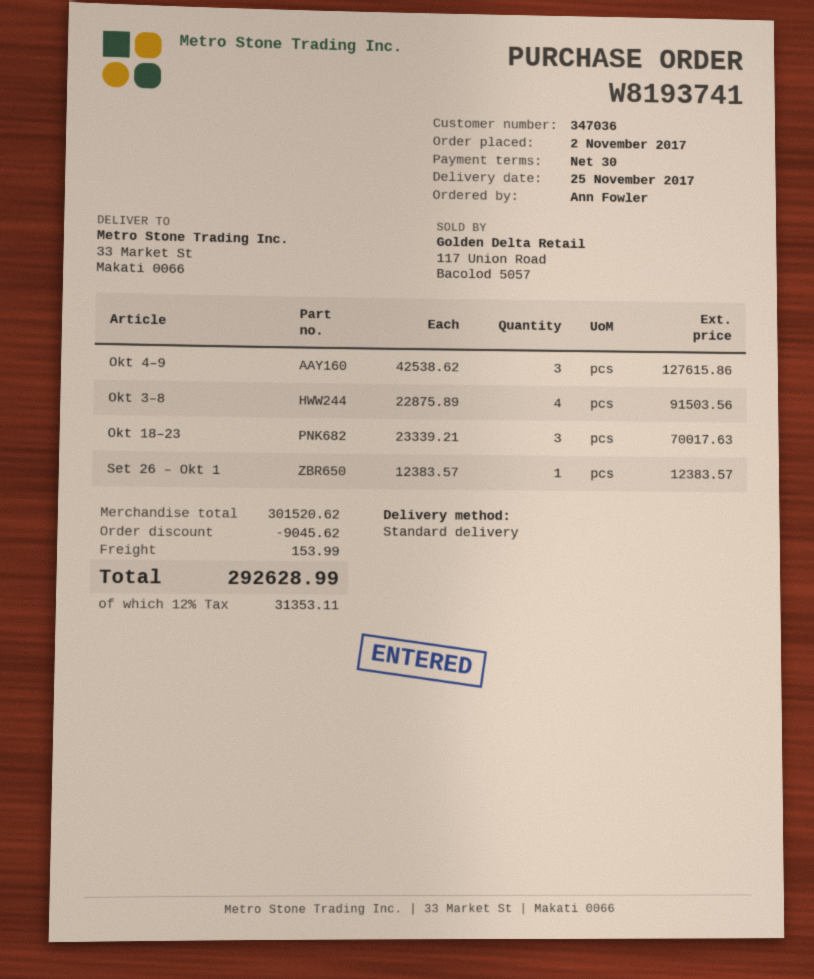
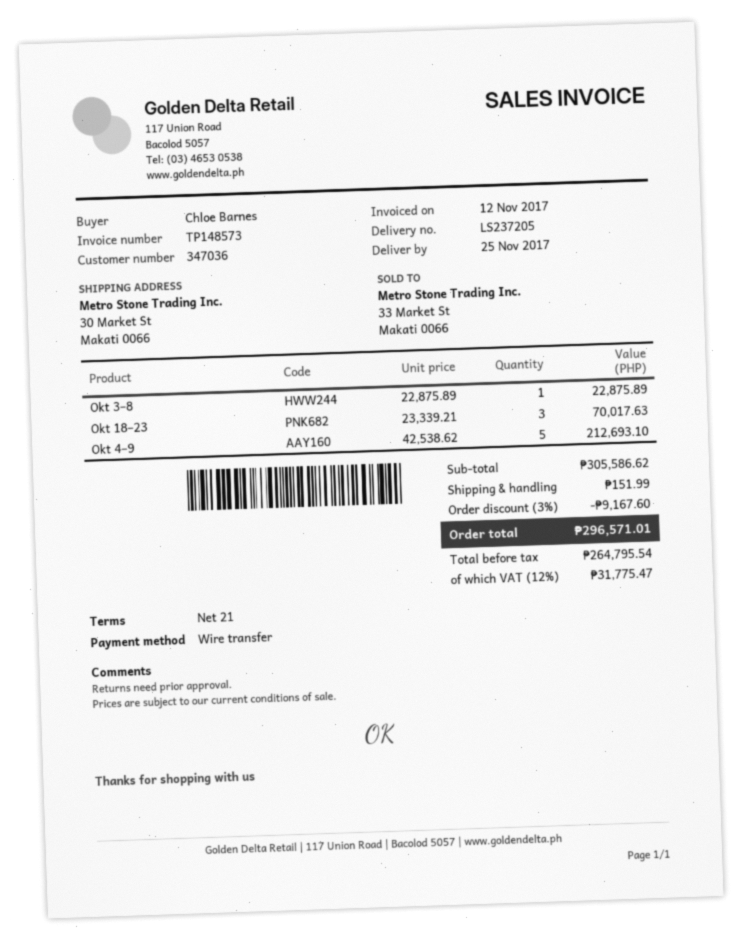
payment terms: 30 days -> 21 days
ordered by: Ann Fowler -> Chloe Barnes
ship to: 33 Market St, Makati 0066 -> 30 Market St, Makati 0066
Okt 4–9: 3 x 42538.62 = 127615.86 -> 5 x 42538.62 = 212693.10
Okt 3–8: 4 x 22875.89 = 91503.56 -> 1 x 22875.89 = 22875.89
Set 26 – Okt 1: 1 x 12383.57 = 12383.57 -> none
subtotal: 301520.62 -> 305586.62
discount: 9045.62 -> 9167.60
shipping: 153.99 -> 151.99
tax: 12% = 31353.11 -> 12% = 31775.47
total: 292628.99 -> 296571.01

